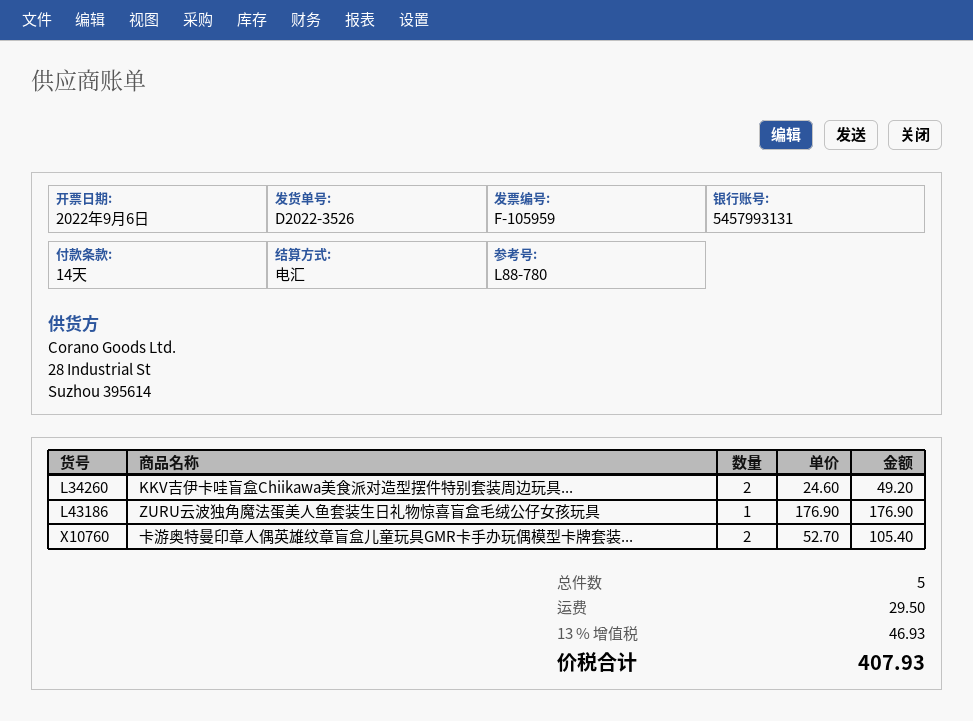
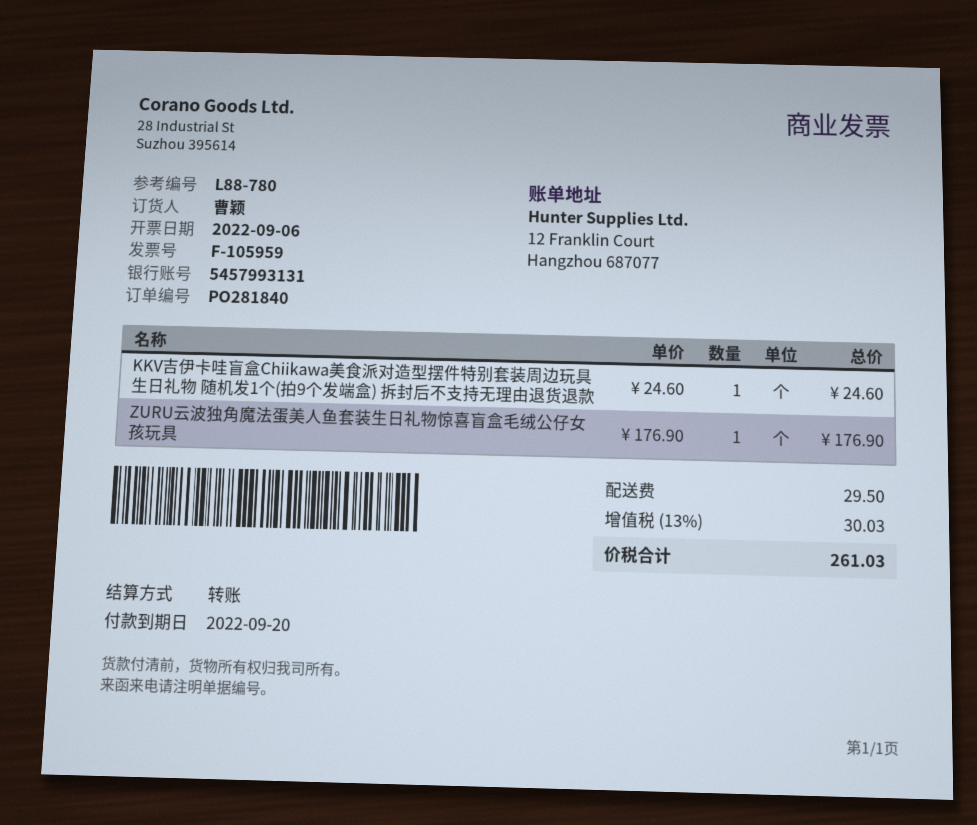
KKV吉伊卡哇盲盒Chiikawa美食派对造型摆件特别套装周边玩具...: 2 x 24.60 = 49.20 -> 1 x 24.60 = 24.60
卡游奥特曼印章人偶英雄纹章盲盒儿童玩具GMR卡手办玩偶模型卡牌套装...: 2 x 52.70 = 105.40 -> none
tax: 13% = 46.93 -> 13% = 30.03
total: 407.93 -> 261.03

